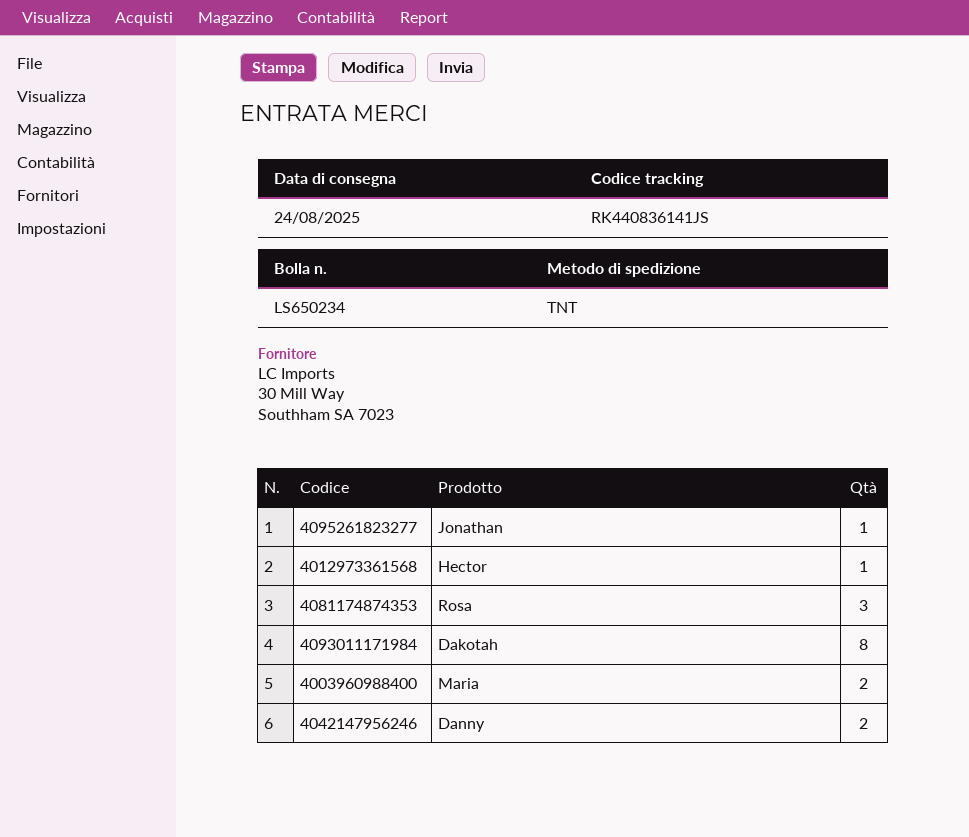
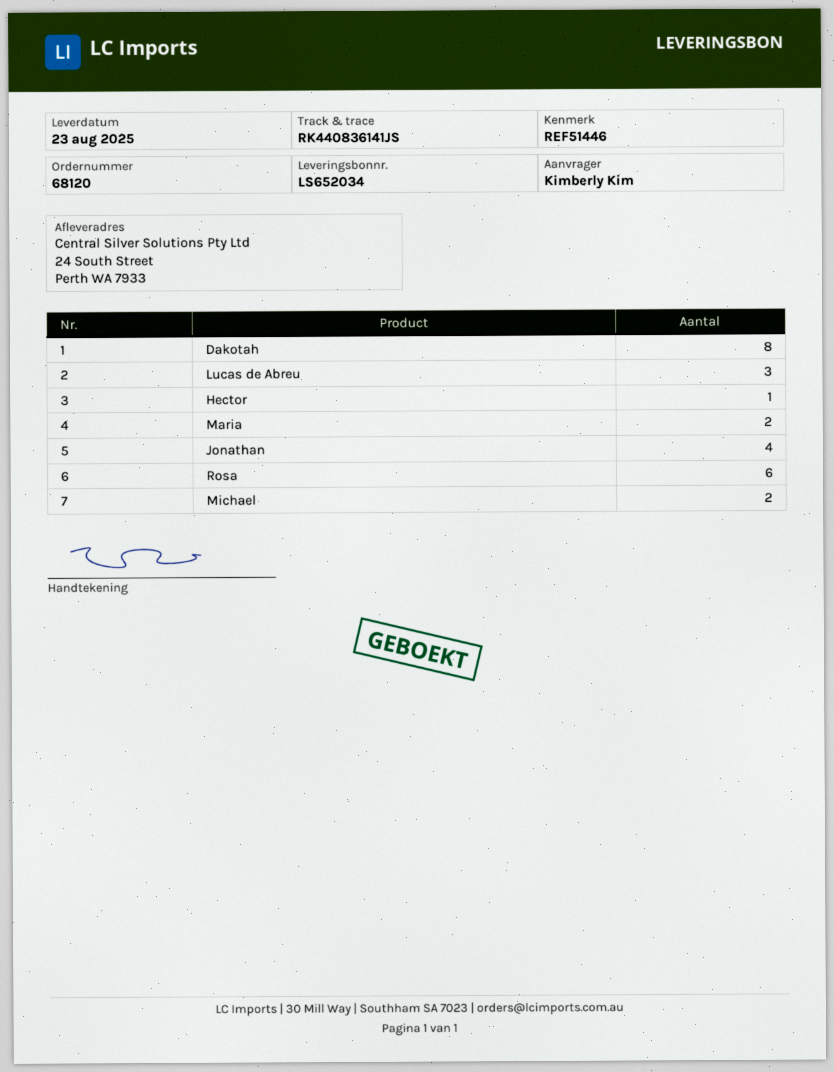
delivery note number: LS650234 -> LS652034
delivery date: 2025-08-24 -> 2025-08-23
Jonathan: 1 -> 4
Rosa: 3 -> 6
Danny: 2 -> none
Lucas de Abreu: none -> 3
Michael: none -> 2

